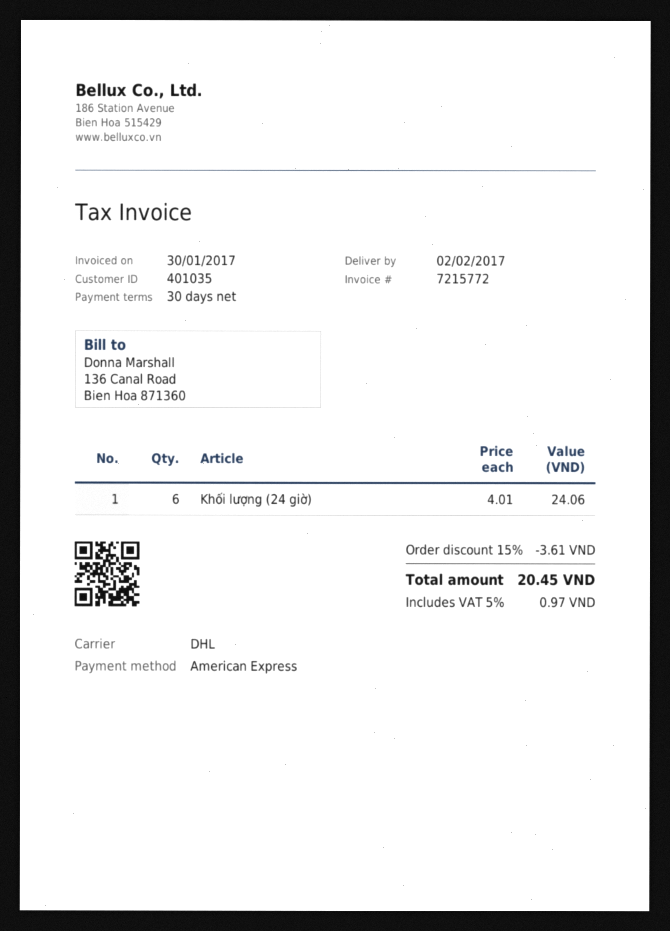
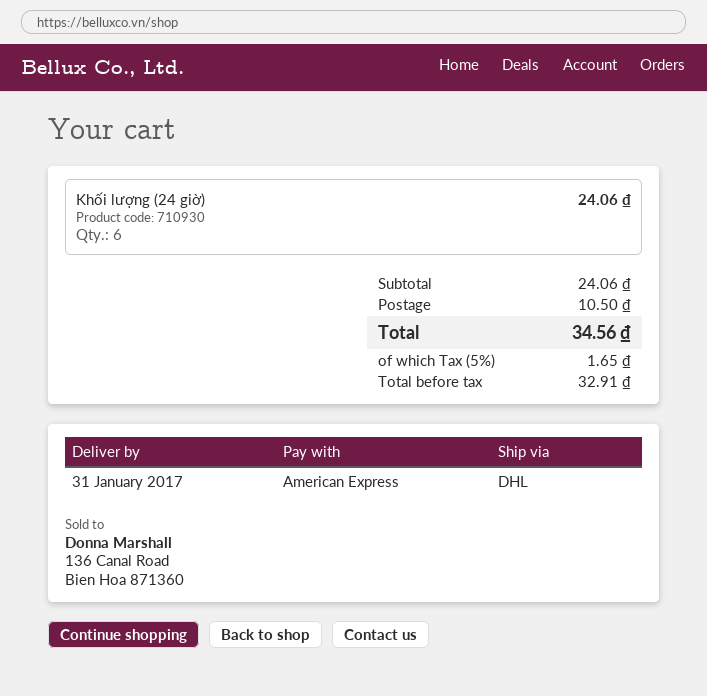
delivery date: 2017-02-02 -> 2017-01-31
discount: 15% = 3.61 -> none
shipping: none -> 10.50
tax: 5% = 0.97 -> 5% = 1.65
total: 20.45 -> 34.56

